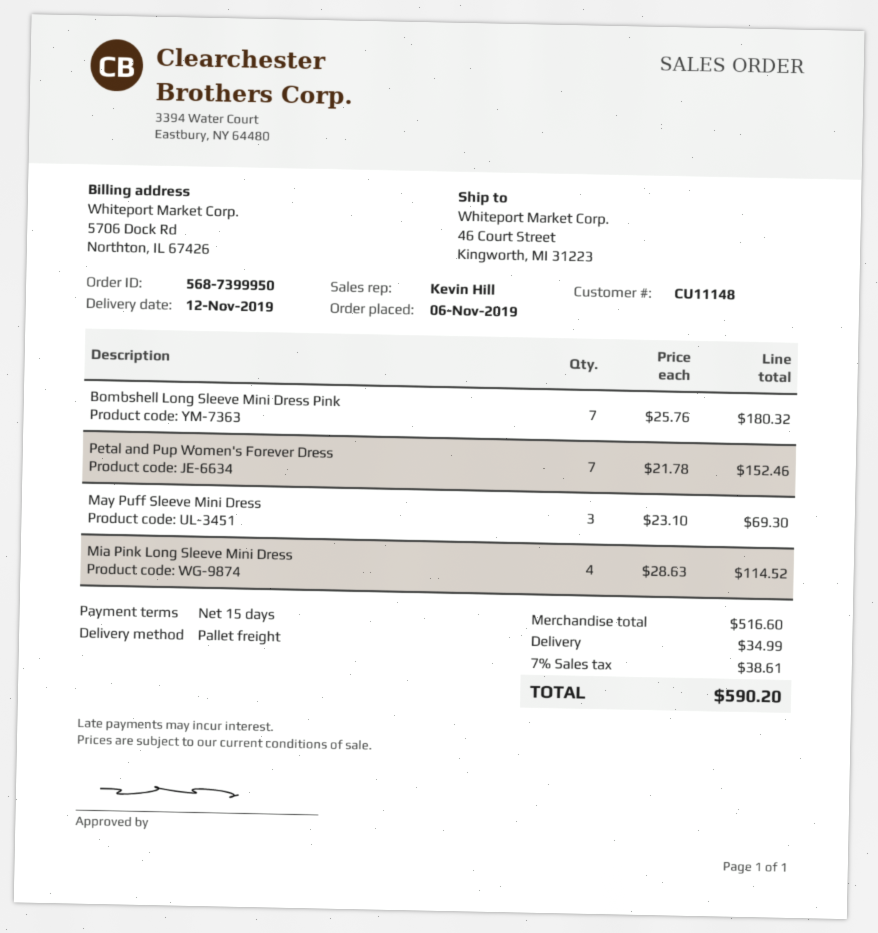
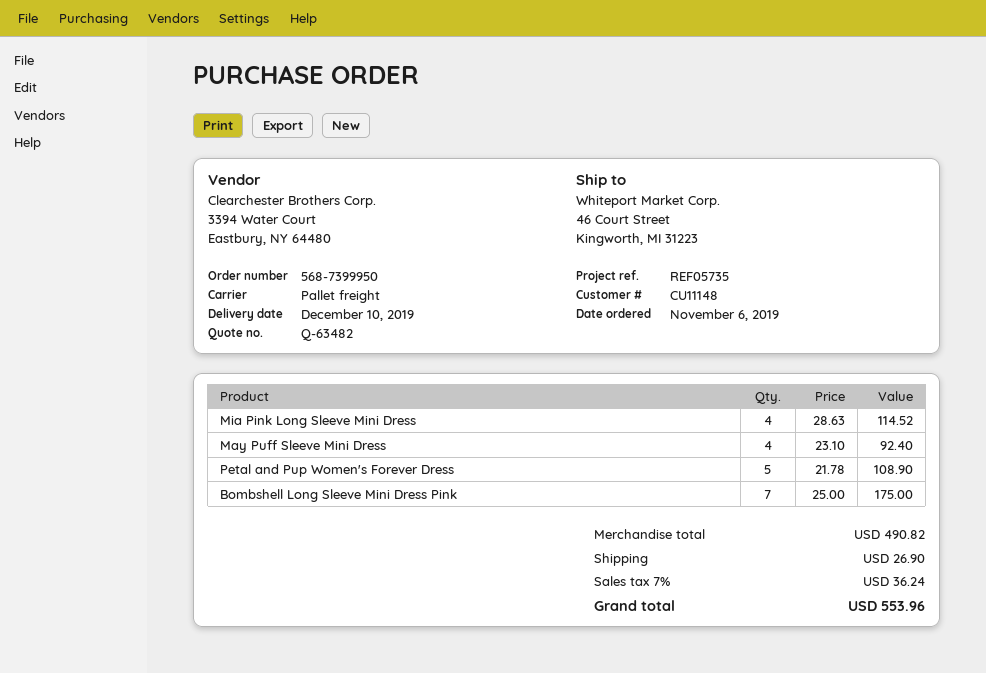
delivery date: 2019-11-12 -> 2019-12-10
Bombshell Long Sleeve Mini Dress Pink: 7 x 25.76 = 180.32 -> 7 x 25.00 = 175.00
Petal and Pup Women's Forever Dress: 7 x 21.78 = 152.46 -> 5 x 21.78 = 108.90
May Puff Sleeve Mini Dress: 3 x 23.10 = 69.30 -> 4 x 23.10 = 92.40
subtotal: 516.60 -> 490.82
shipping: 34.99 -> 26.90
tax: 7% = 38.61 -> 7% = 36.24
total: 590.20 -> 553.96

